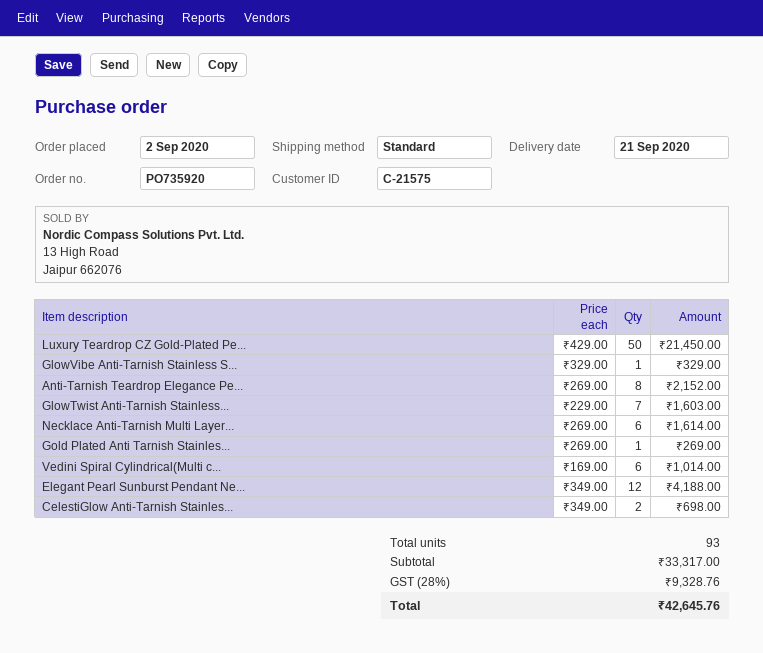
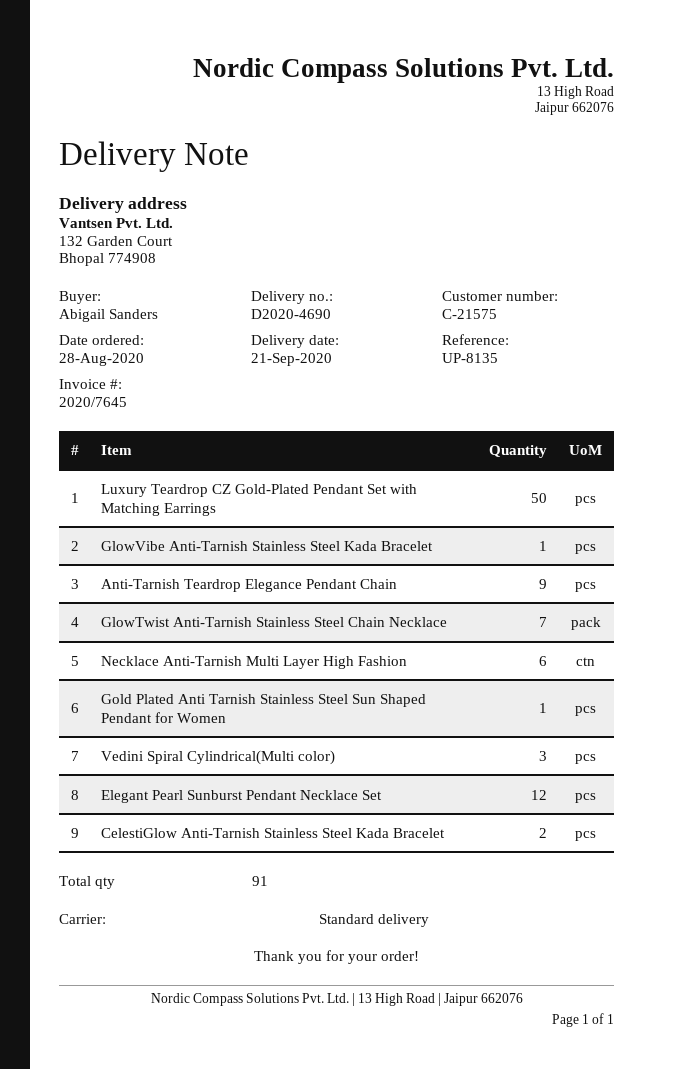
order date: 2020-09-02 -> 2020-08-28
Anti-Tarnish Teardrop Elegance Pe...: 8 -> 9
Vedini Spiral Cylindrical(Multi c...: 6 -> 3
total quantity: 93 -> 91

